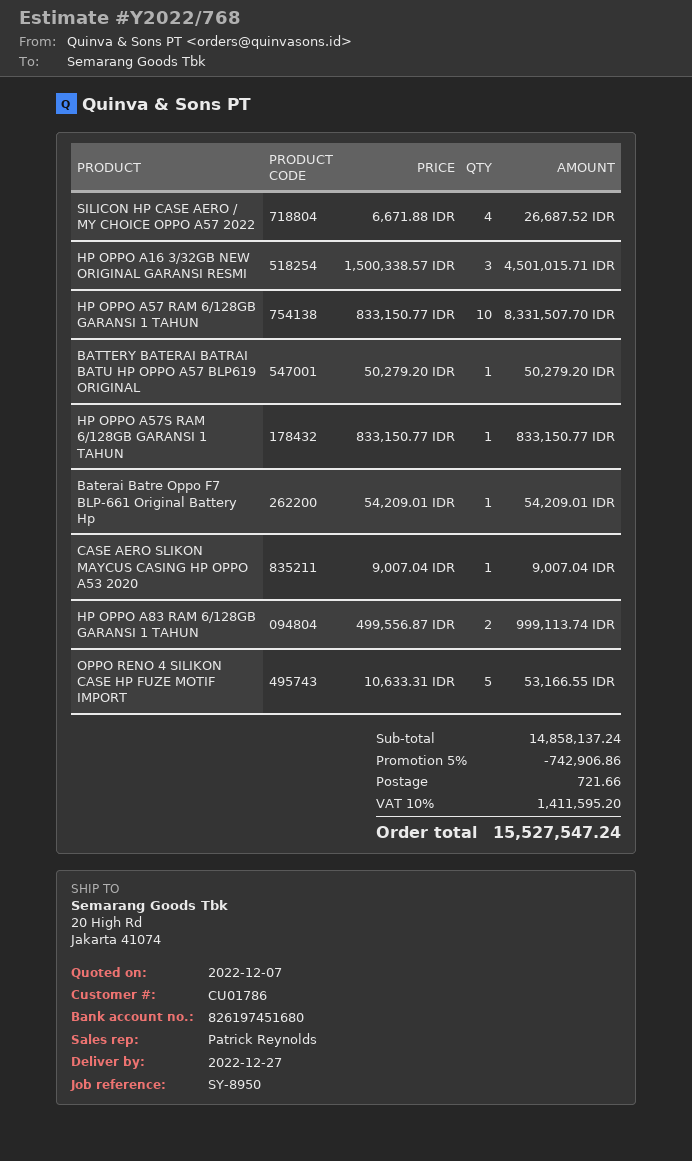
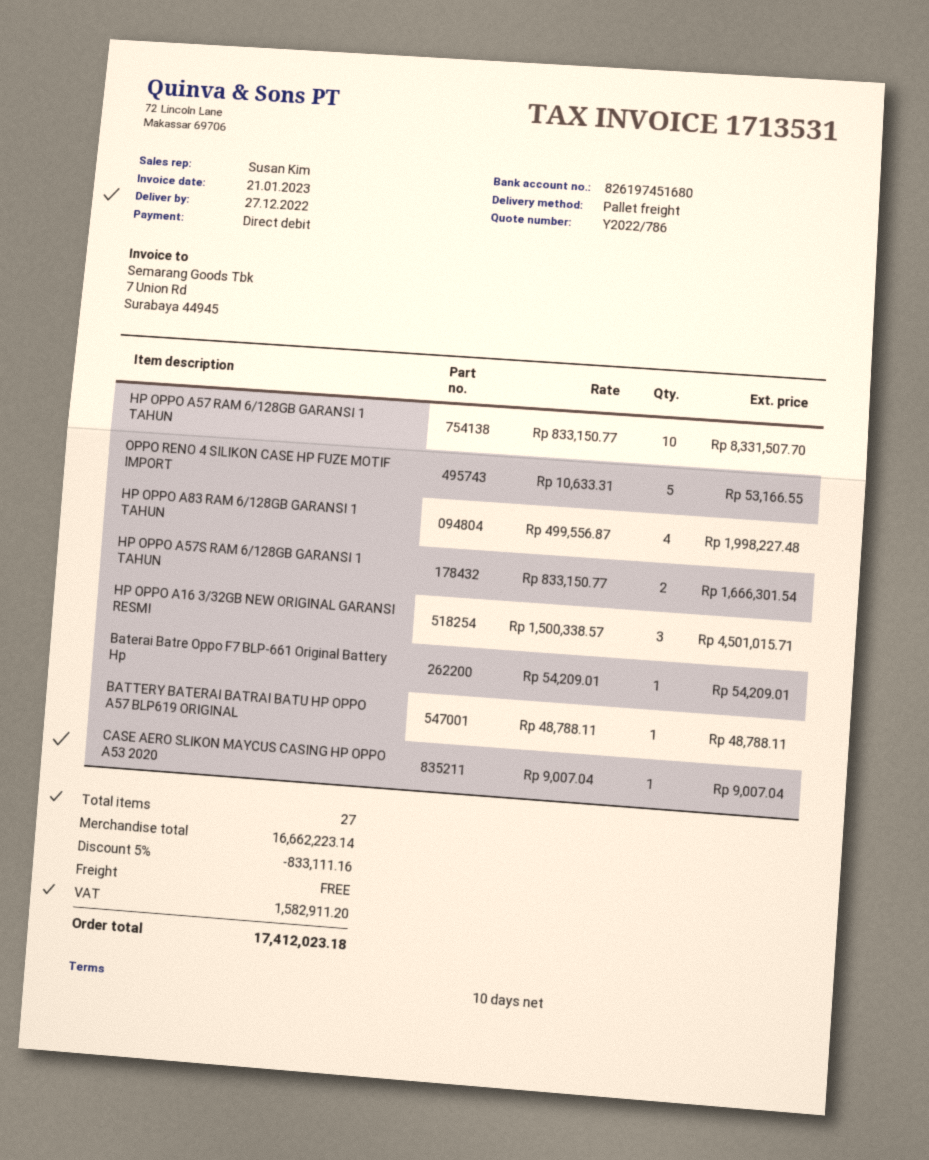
quote number: Y2022/768 -> Y2022/786
sales rep: Patrick Reynolds -> Susan Kim
SILICON HP CASE AERO / MY CHOICE OPPO A57 2022: 4 x 6671.88 = 26687.52 -> none
BATTERY BATERAI BATRAI BATU HP OPPO A57 BLP619 ORIGINAL: 1 x 50279.20 = 50279.20 -> 1 x 48788.11 = 48788.11
HP OPPO A57S RAM 6/128GB GARANSI 1 TAHUN: 1 x 833150.77 = 833150.77 -> 2 x 833150.77 = 1666301.54
HP OPPO A83 RAM 6/128GB GARANSI 1 TAHUN: 2 x 499556.87 = 999113.74 -> 4 x 499556.87 = 1998227.48
subtotal: 14858137.24 -> 16662223.14
discount: 5% = 742906.86 -> 5% = 833111.16
shipping: 721.66 -> 0.00
tax: 1411595.20 -> 1582911.20
total: 15527547.24 -> 17412023.18

